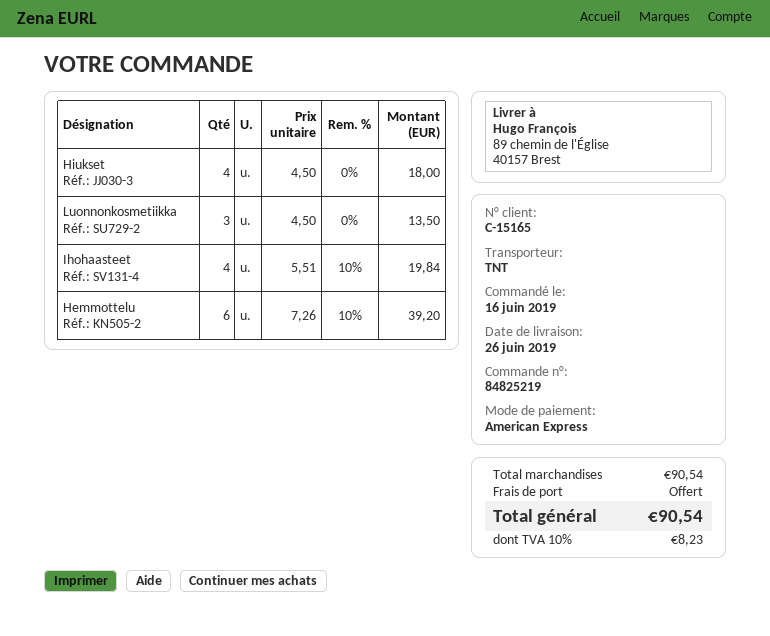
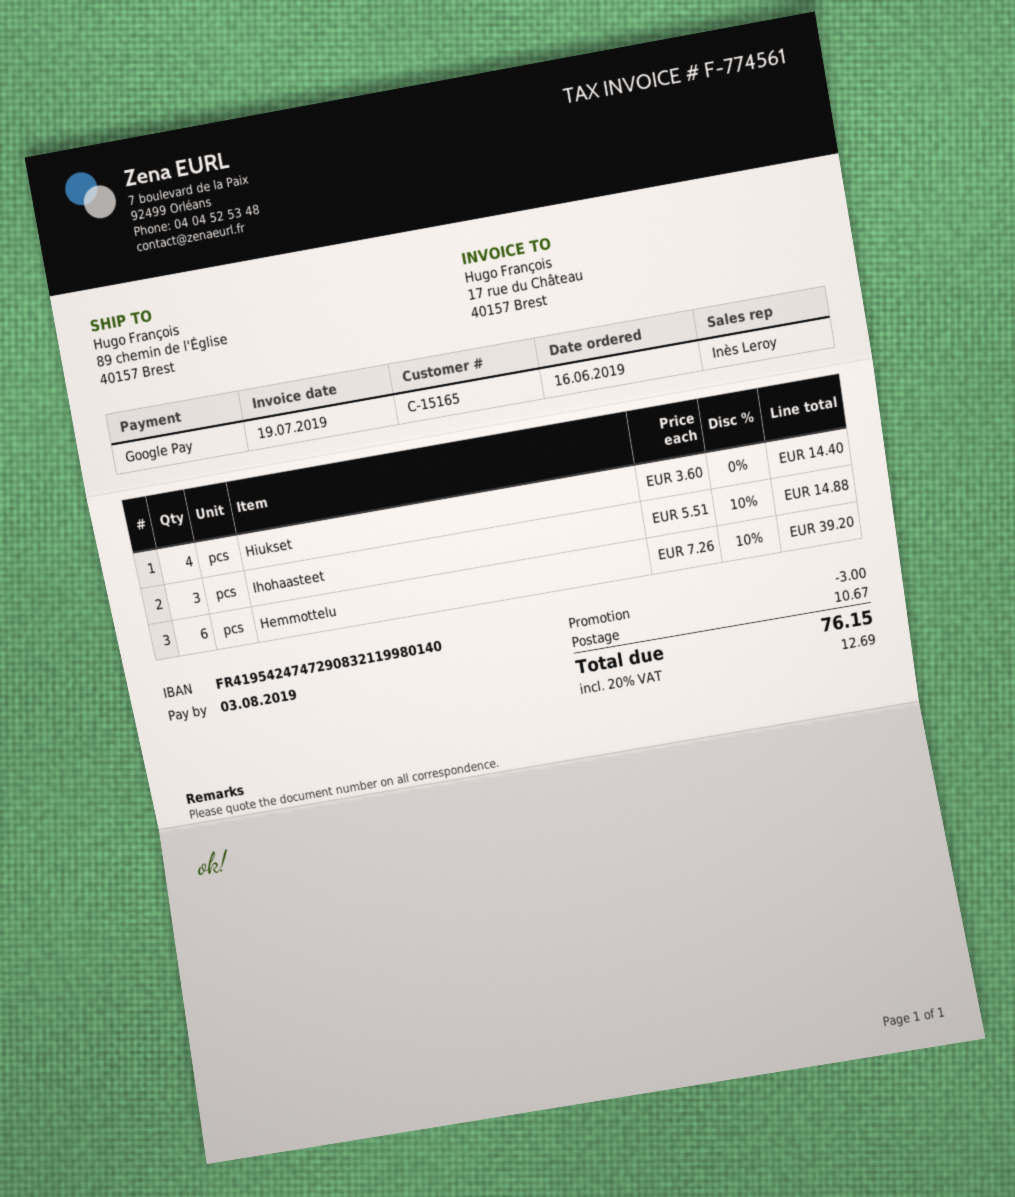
payment method: American Express -> Google Pay
Hiukset: 4 x 4.50 = 18.00 -> 4 x 3.60 = 14.40
Luonnonkosmetiikka: 3 x 4.50 = 13.50 -> none
Ihohaasteet: 4 x 5.51 - 10% = 19.84 -> 3 x 5.51 - 10% = 14.88
discount: none -> 3.00
shipping: 0.00 -> 10.67
tax: 10% = 8.23 -> 20% = 12.69
total: 90.54 -> 76.15

